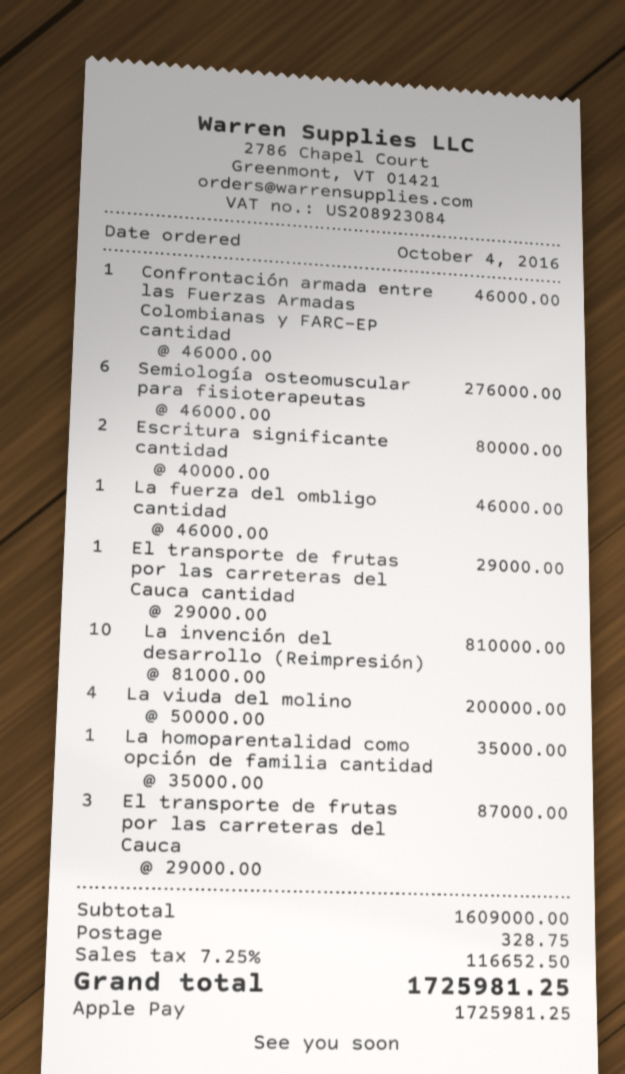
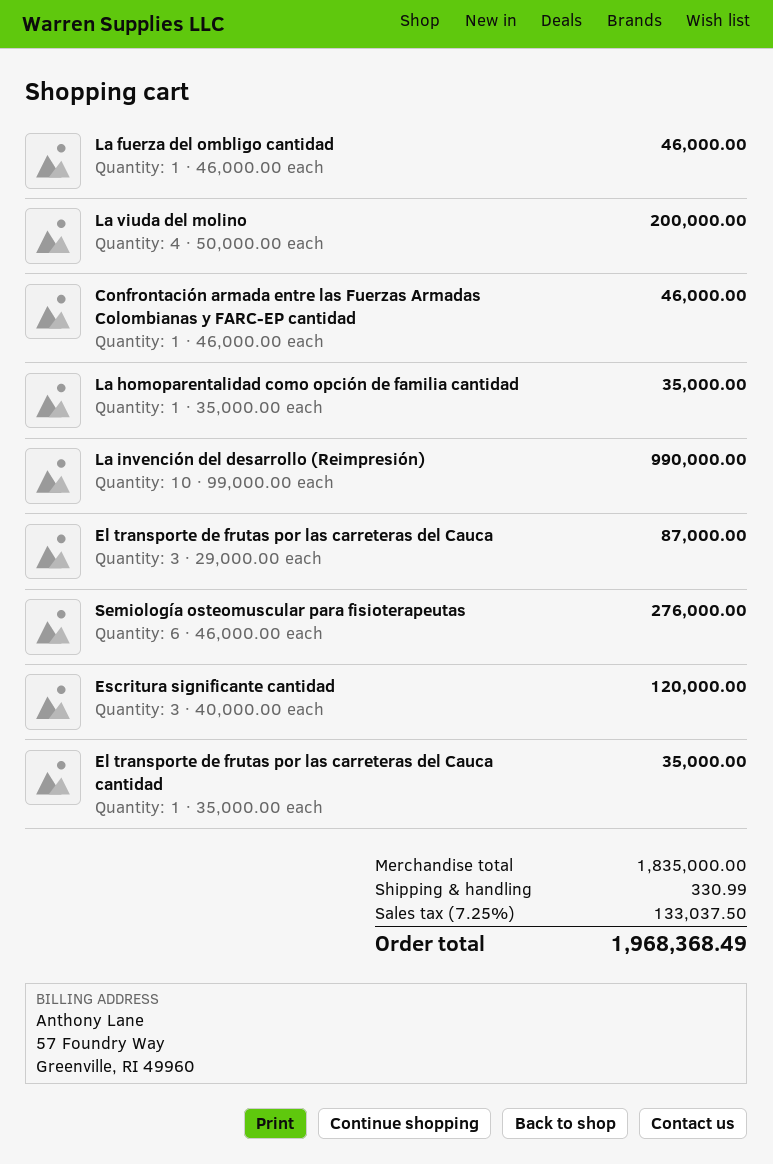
Escritura significante cantidad: 2 x 40000.00 = 80000.00 -> 3 x 40000.00 = 120000.00
El transporte de frutas por las carreteras del Cauca cantidad: 1 x 29000.00 = 29000.00 -> 1 x 35000.00 = 35000.00
La invención del desarrollo (Reimpresión): 10 x 81000.00 = 810000.00 -> 10 x 99000.00 = 990000.00
subtotal: 1609000.00 -> 1835000.00
shipping: 328.75 -> 330.99
tax: 7.25% = 116652.50 -> 7.25% = 133037.50
total: 1725981.25 -> 1968368.49

